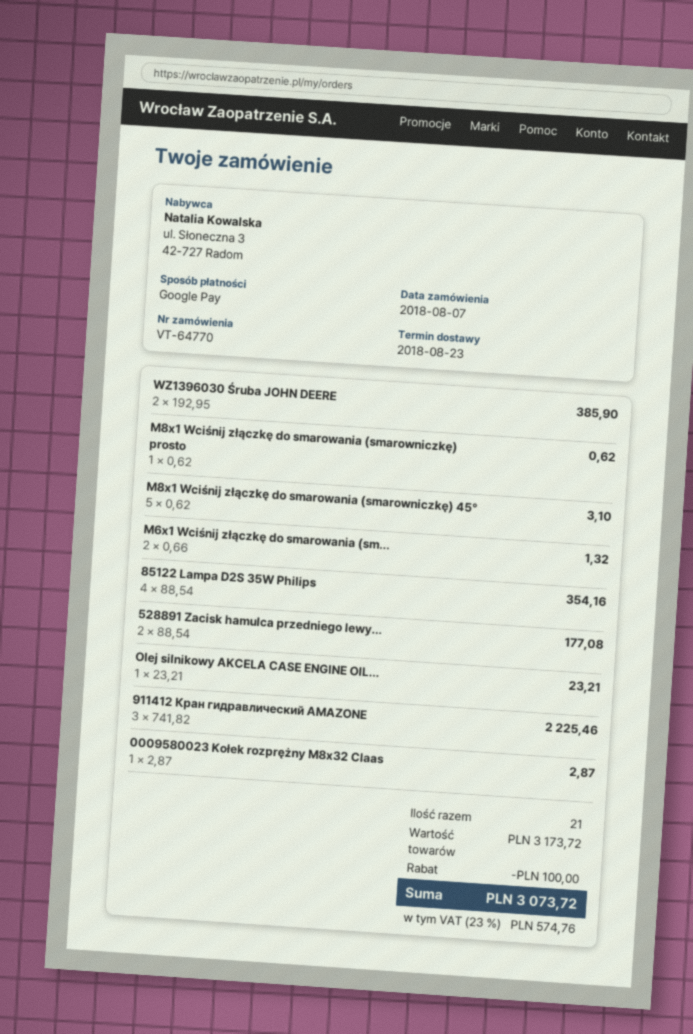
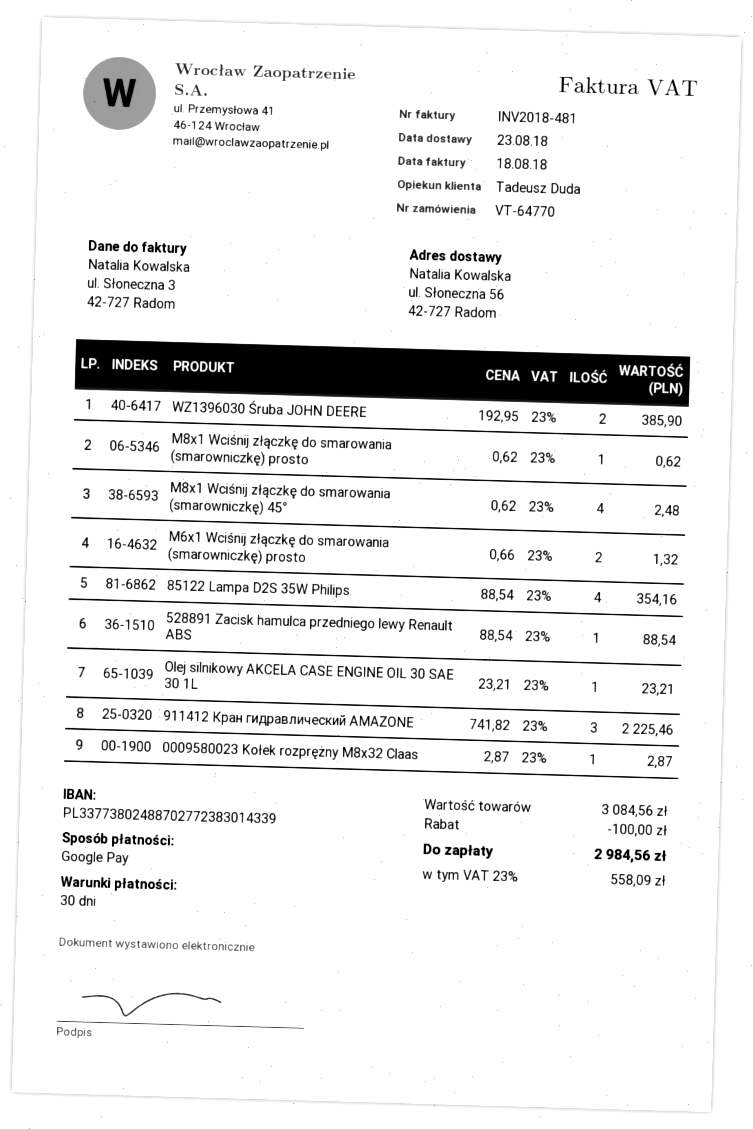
M8x1 Wciśnij złączkę do smarowania (smarowniczkę) 45°: 5 x 0.62 = 3.10 -> 4 x 0.62 = 2.48
528891 Zacisk hamulca przedniego lewy...: 2 x 88.54 = 177.08 -> 1 x 88.54 = 88.54
subtotal: 3173.72 -> 3084.56
tax: 23% = 574.76 -> 23% = 558.09
total: 3073.72 -> 2984.56

